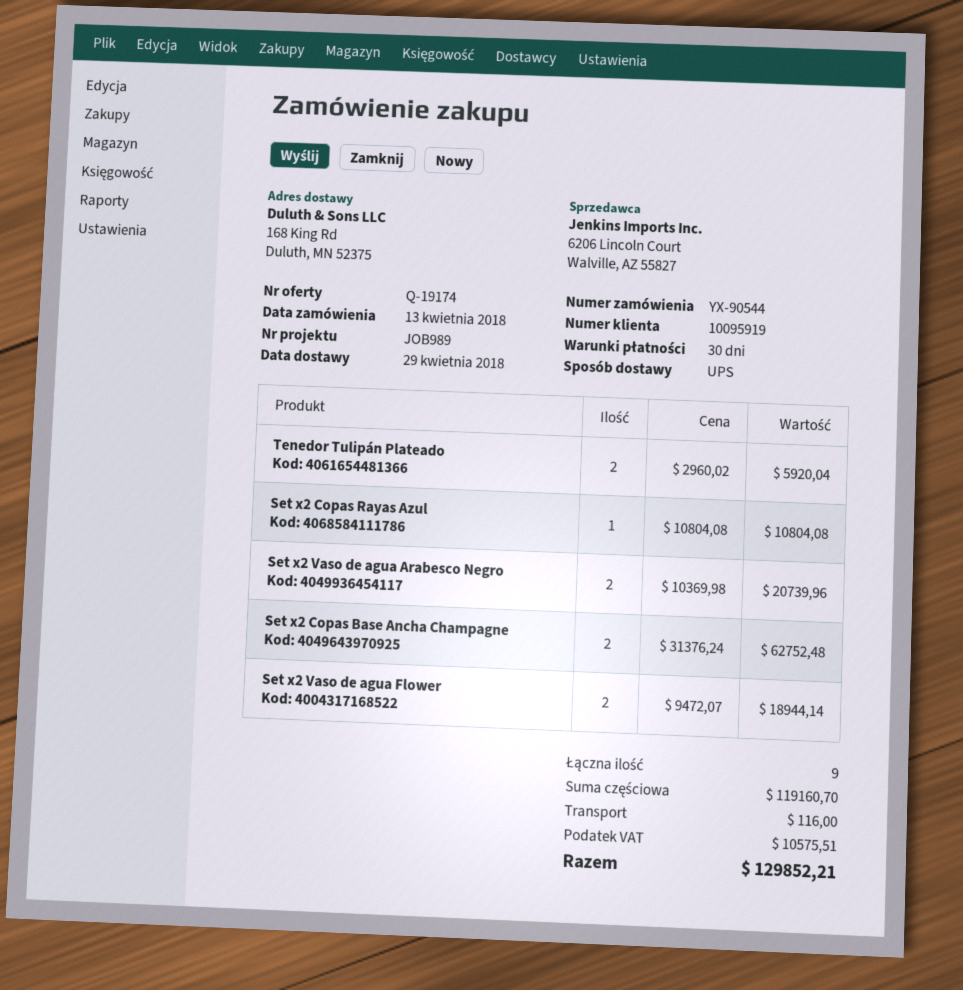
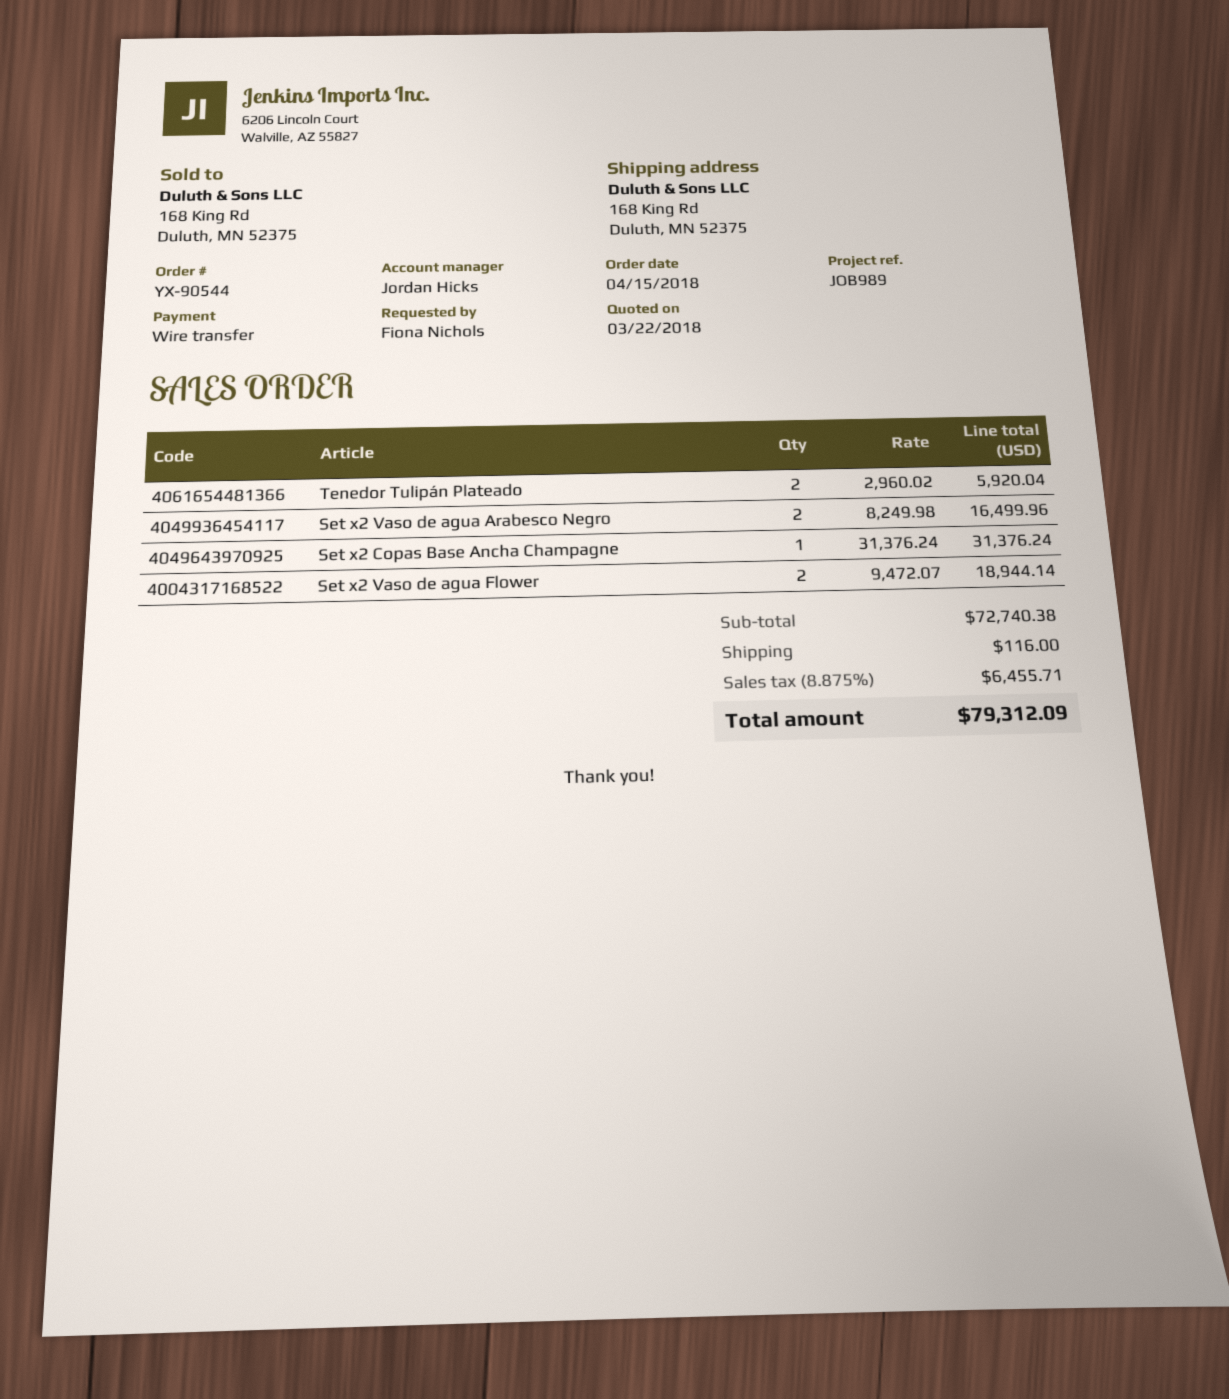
order date: 2018-04-13 -> 2018-04-15
Set x2 Copas Rayas Azul: 1 x 10804.08 = 10804.08 -> none
Set x2 Vaso de agua Arabesco Negro: 2 x 10369.98 = 20739.96 -> 2 x 8249.98 = 16499.96
Set x2 Copas Base Ancha Champagne: 2 x 31376.24 = 62752.48 -> 1 x 31376.24 = 31376.24
subtotal: 119160.70 -> 72740.38
tax: 10575.51 -> 6455.71
total: 129852.21 -> 79312.09

